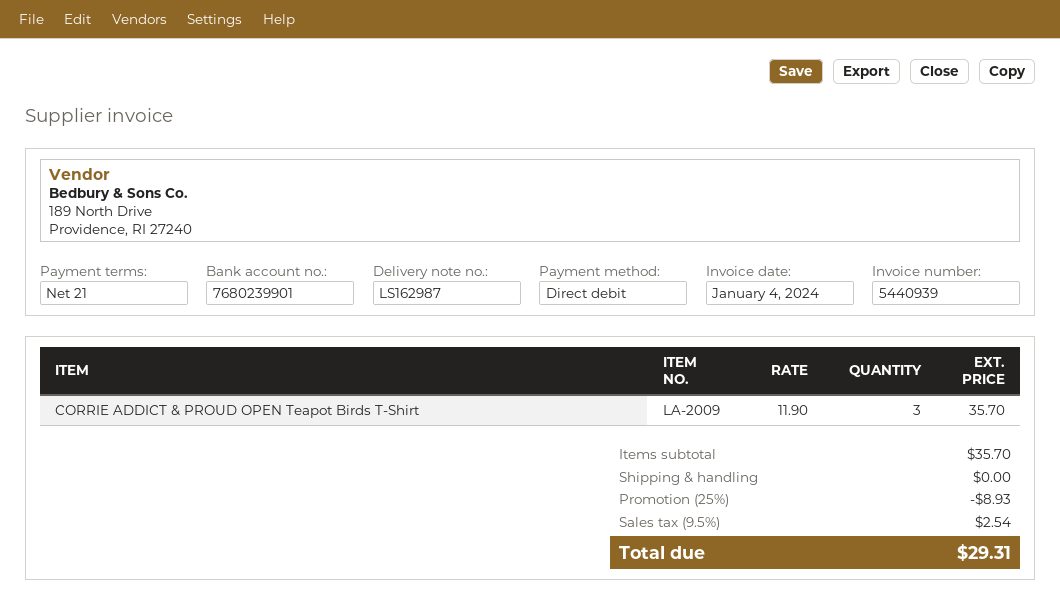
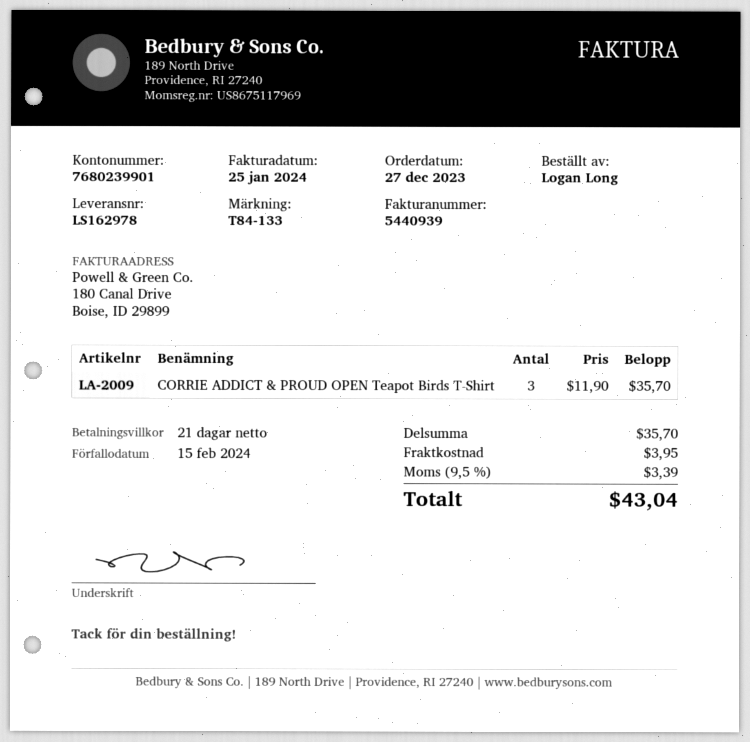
delivery note number: LS162987 -> LS162978
invoice date: 2024-01-04 -> 2024-01-25
discount: 25% = 8.93 -> none
shipping: 0.00 -> 3.95
tax: 9.5% = 2.54 -> 9.5% = 3.39
total: 29.31 -> 43.04

